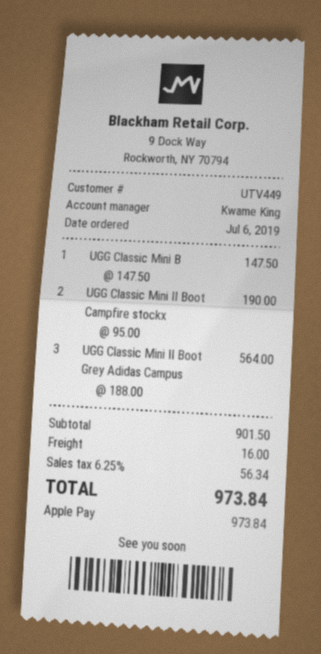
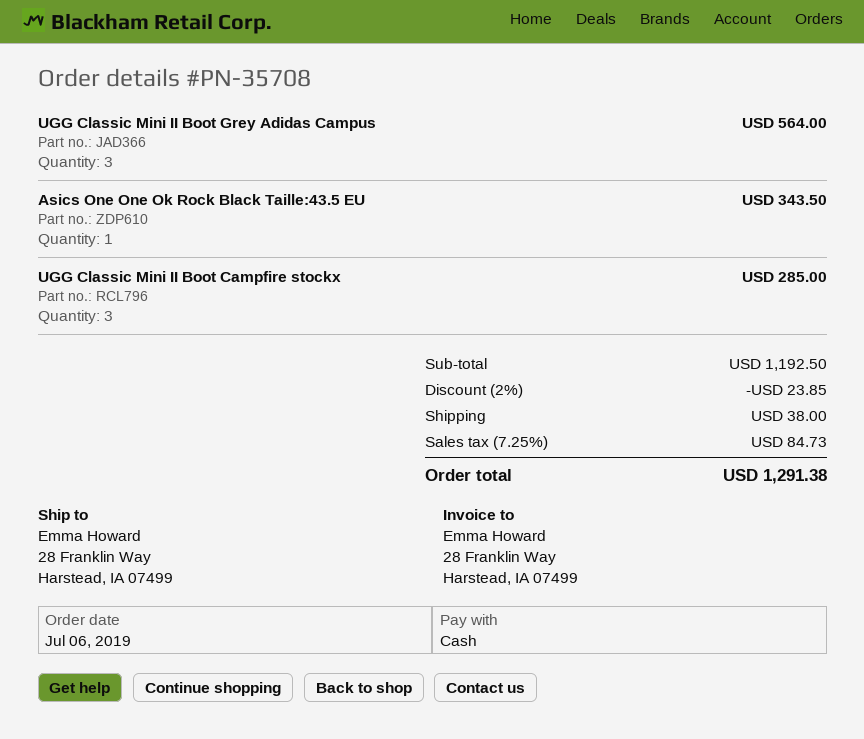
payment method: Apple Pay -> cash
UGG Classic Mini B: 1 for 147.50 -> none
UGG Classic Mini II Boot Campfire stockx: 2 for 190.00 -> 3 for 285.00
Asics One One Ok Rock Black Taille:43.5 EU: none -> 1 for 343.50
subtotal: 901.50 -> 1192.50
discount: none -> 2% = 23.85
shipping: 16.00 -> 38.00
tax: 6.25% = 56.34 -> 7.25% = 84.73
total: 973.84 -> 1291.38

